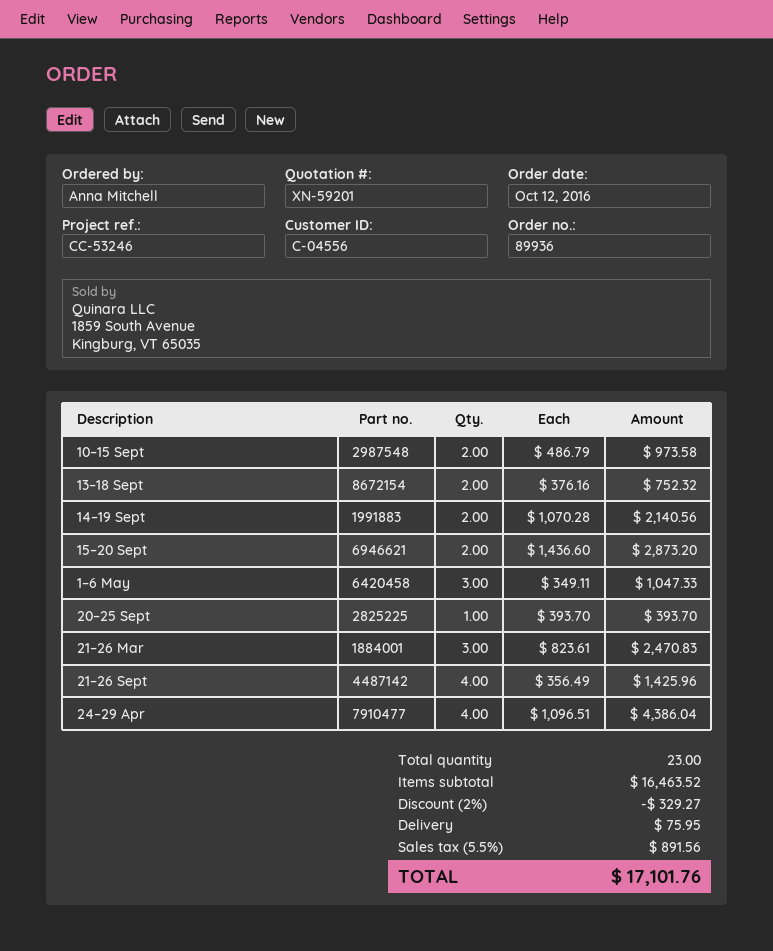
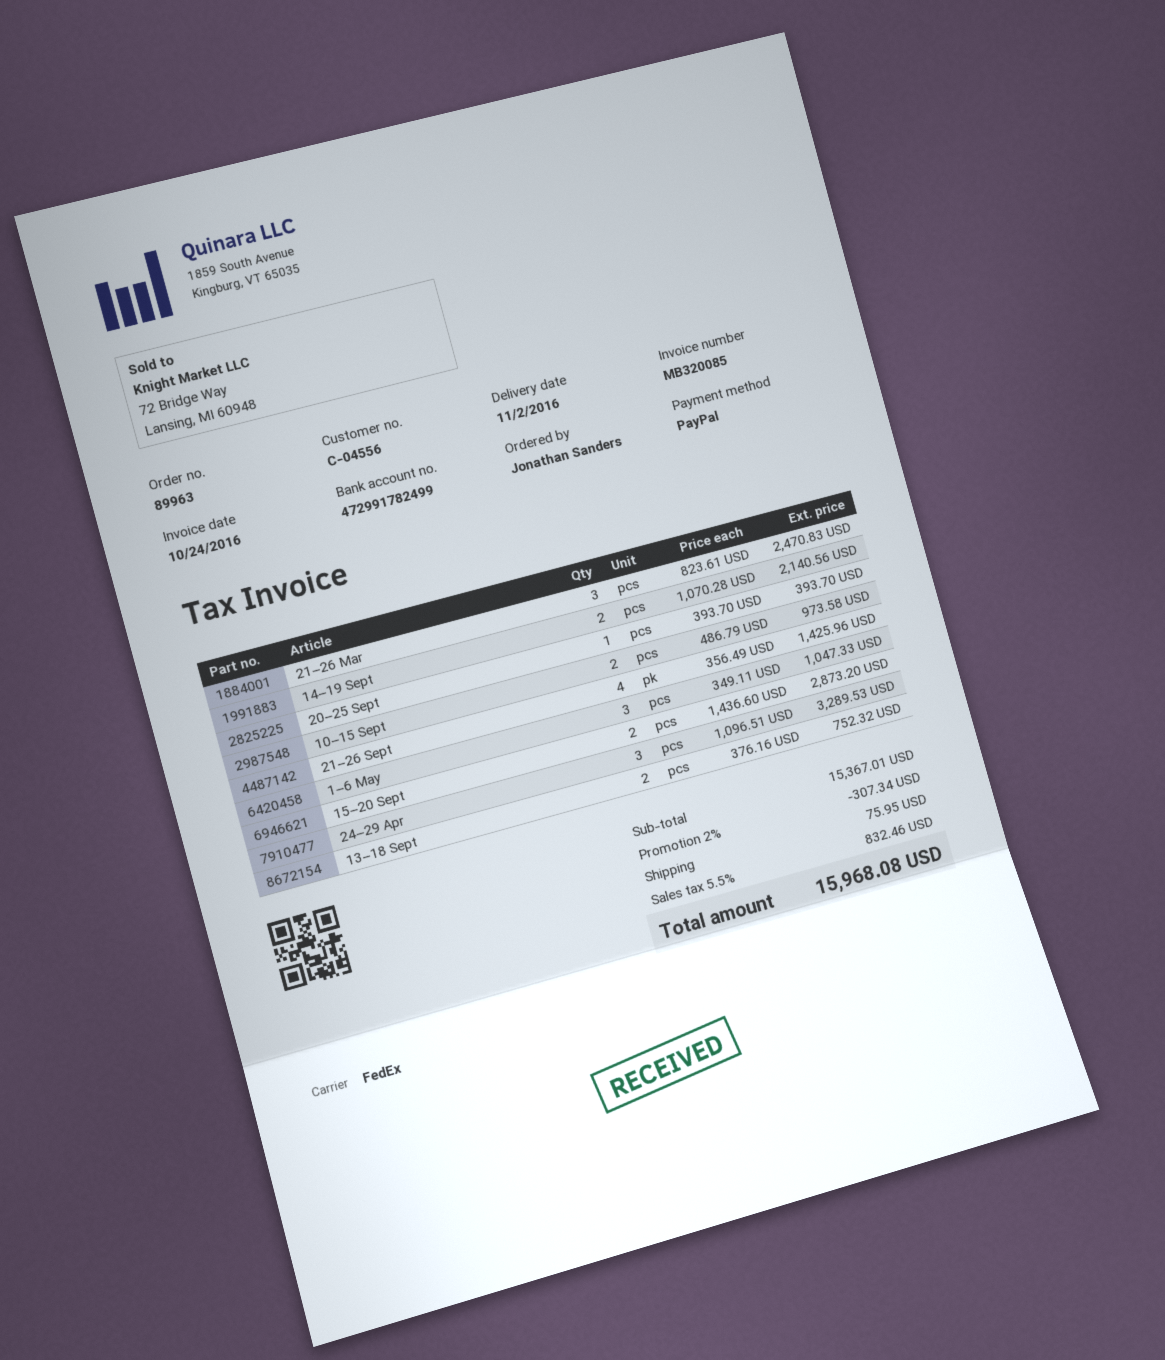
order number: 89936 -> 89963
ordered by: Anna Mitchell -> Jonathan Sanders
24–29 Apr: 4 x 1096.51 = 4386.04 -> 3 x 1096.51 = 3289.53
subtotal: 16463.52 -> 15367.01
discount: 2% = 329.27 -> 2% = 307.34
tax: 5.5% = 891.56 -> 5.5% = 832.46
total: 17101.76 -> 15968.08

